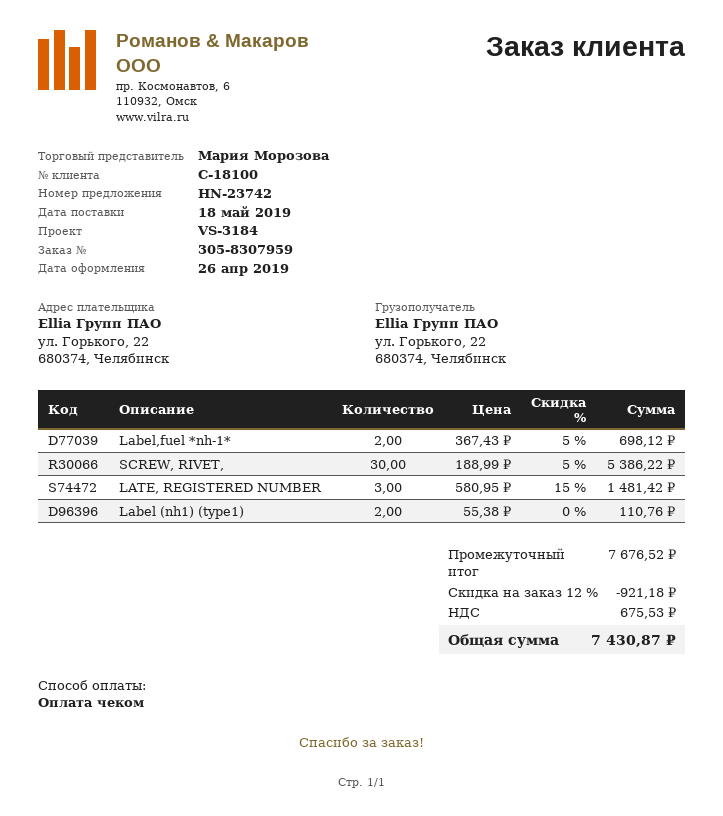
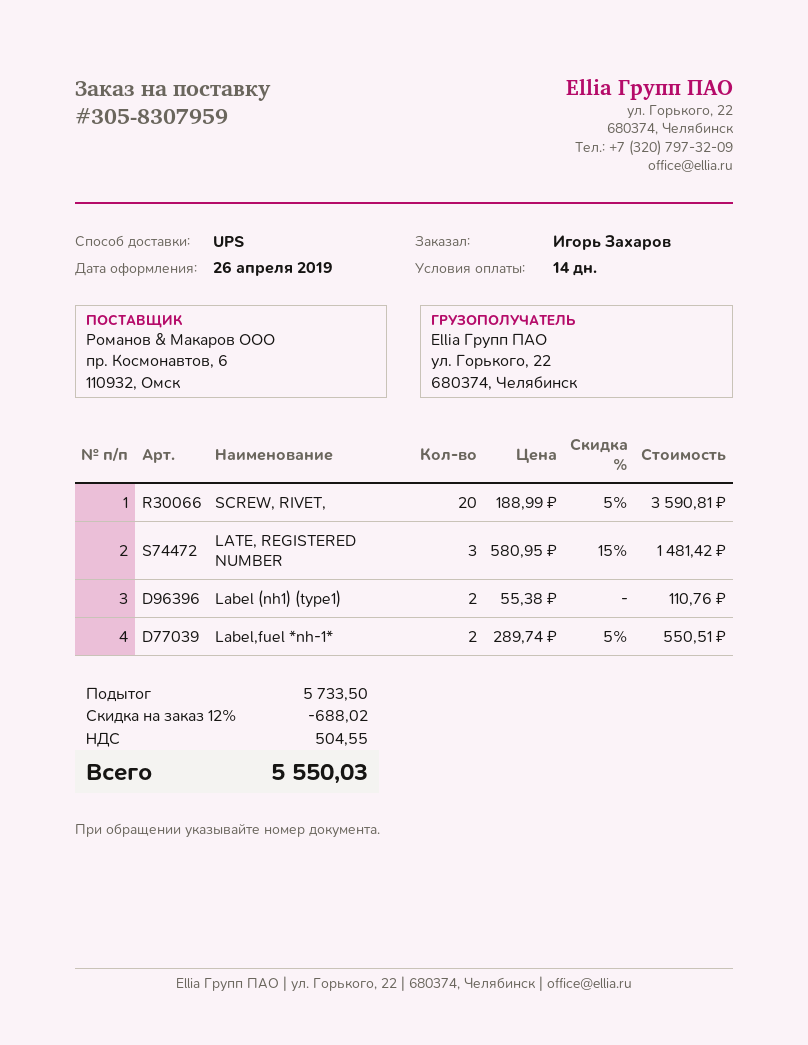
Label,fuel *nh-1*: 2 x 367.43 - 5% = 698.12 -> 2 x 289.74 - 5% = 550.51
SCREW, RIVET,: 30 x 188.99 - 5% = 5386.22 -> 20 x 188.99 - 5% = 3590.81
subtotal: 7676.52 -> 5733.50
discount: 12% = 921.18 -> 12% = 688.02
tax: 675.53 -> 504.55
total: 7430.87 -> 5550.03

